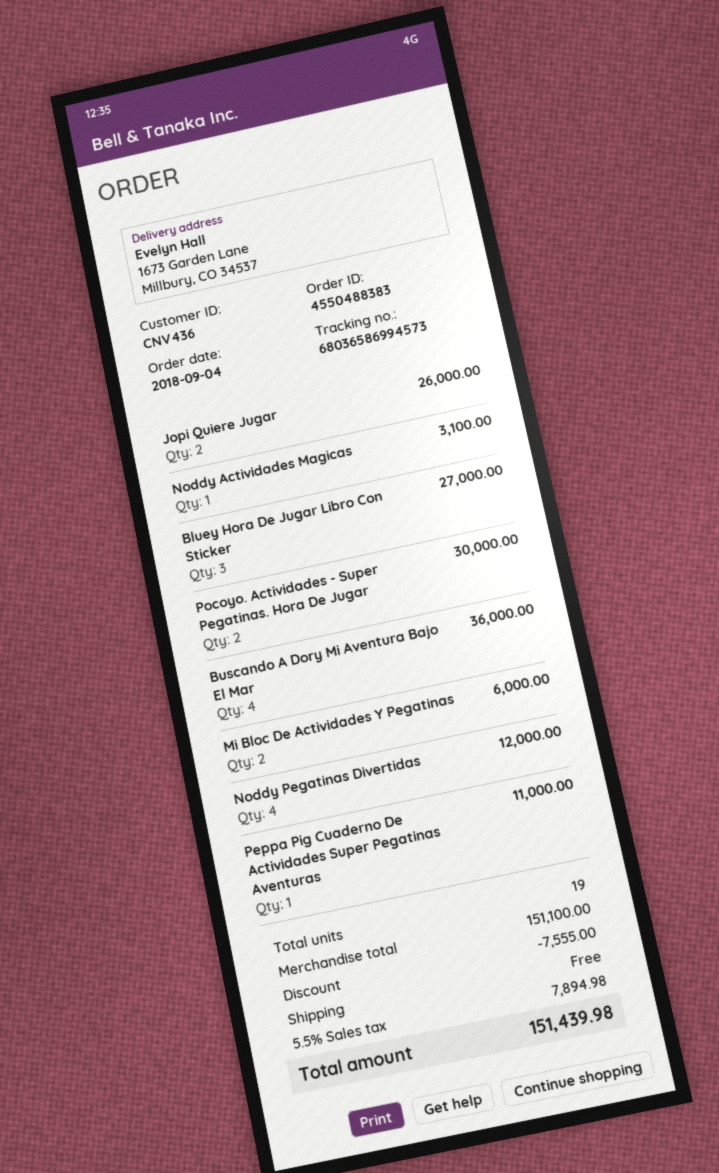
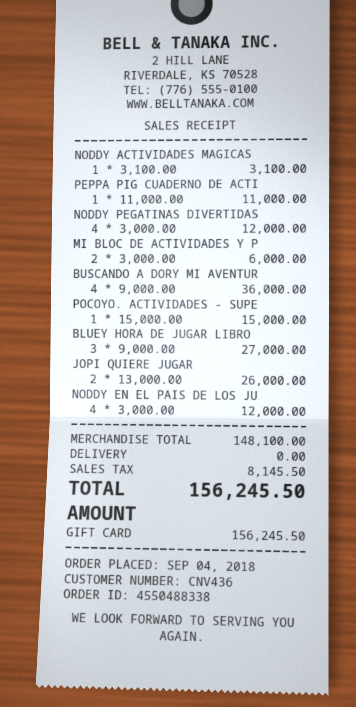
order number: 4550488383 -> 4550488338
Pocoyo. Actividades - Super Pegatinas. Hora De Jugar: 2 for 30000.00 -> 1 for 15000.00
NODDY EN EL PAIS DE LOS JU: none -> 4 for 12000.00
subtotal: 151100.00 -> 148100.00
discount: 7555.00 -> none
tax: 7894.98 -> 8145.50
total: 151439.98 -> 156245.50

